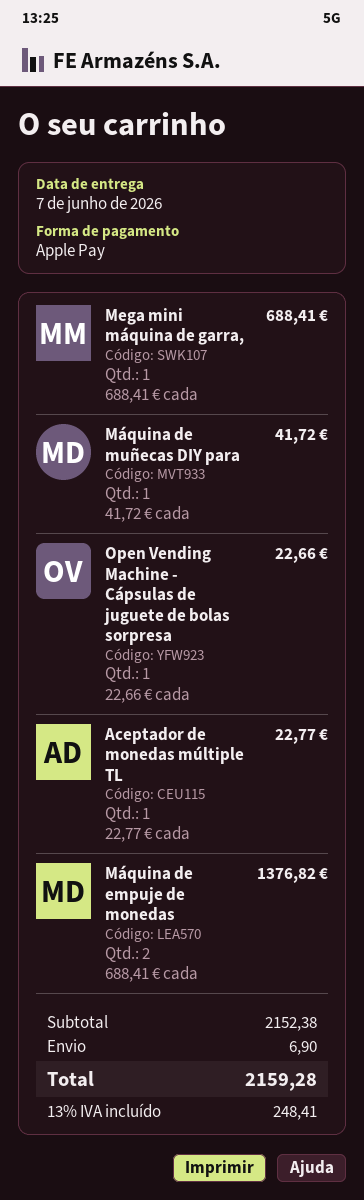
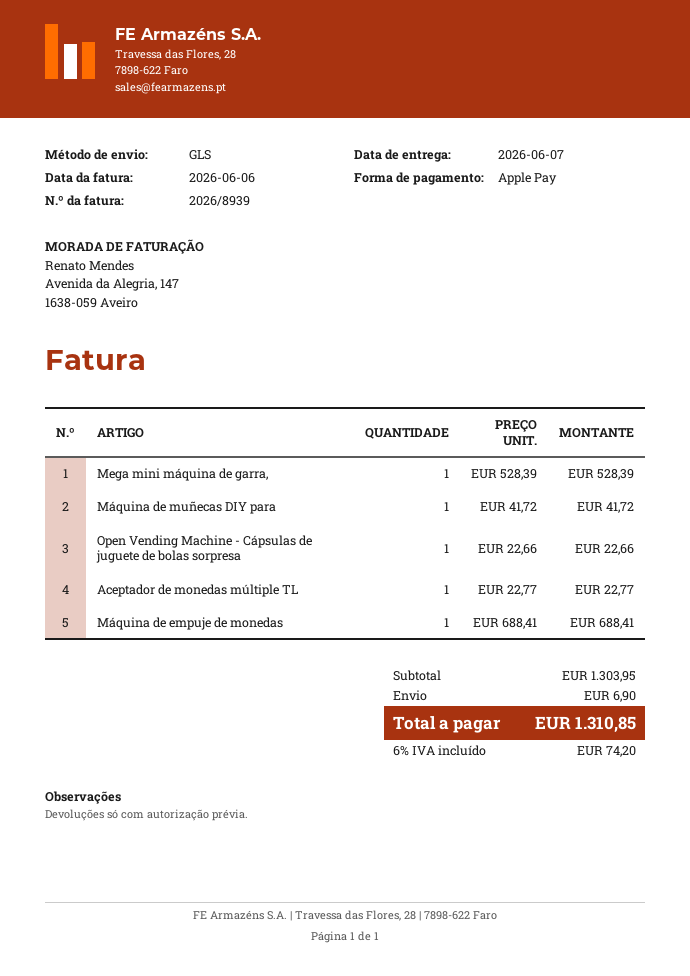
Mega mini máquina de garra,: 1 x 688.41 = 688.41 -> 1 x 528.39 = 528.39
Máquina de empuje de monedas: 2 x 688.41 = 1376.82 -> 1 x 688.41 = 688.41
subtotal: 2152.38 -> 1303.95
tax: 13% = 248.41 -> 6% = 74.20
total: 2159.28 -> 1310.85

